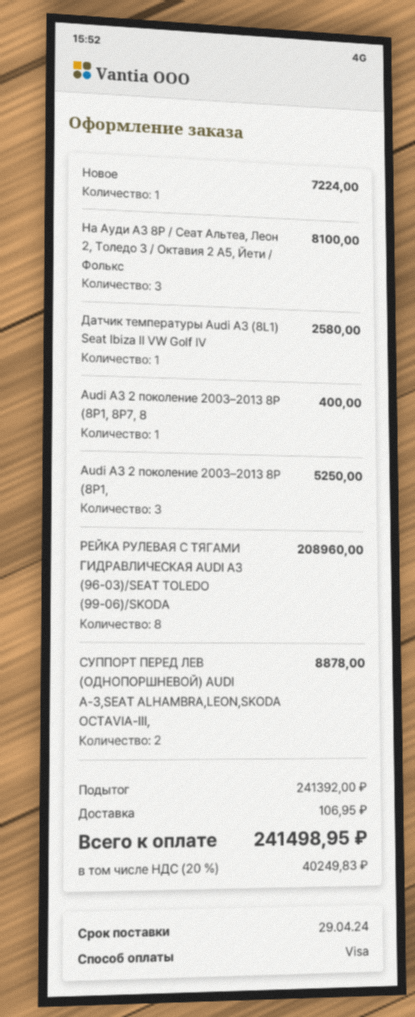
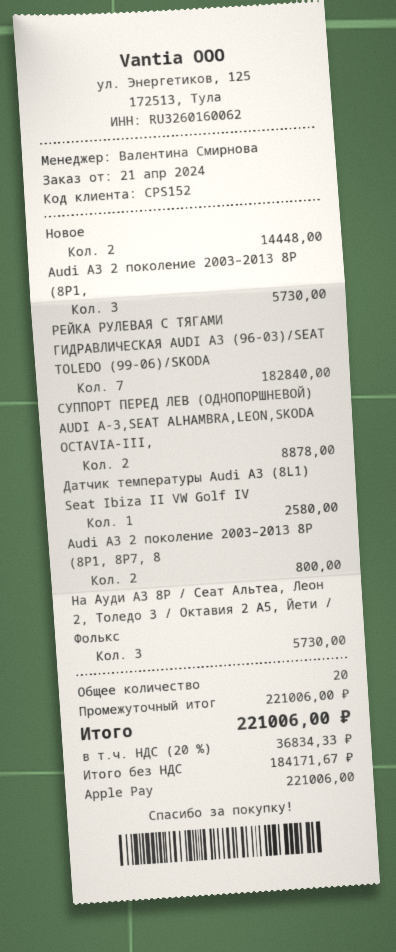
payment method: Visa -> Apple Pay
Новое: 1 for 7224.00 -> 2 for 14448.00
На Ауди А3 8Р / Сеат Альтеа, Леон 2, Толедо 3 / Октавия 2 А5, Йети / Фолькс: 3 for 8100.00 -> 3 for 5730.00
Audi A3 2 поколение 2003–2013 8P (8P1, 8P7, 8: 1 for 400.00 -> 2 for 800.00
Audi A3 2 поколение 2003–2013 8P (8P1,: 3 for 5250.00 -> 3 for 5730.00
РЕЙКА РУЛЕВАЯ С ТЯГАМИ ГИДРАВЛИЧЕСКАЯ AUDI A3 (96-03)/SEAT TOLEDO (99-06)/SKODA: 8 for 208960.00 -> 7 for 182840.00
subtotal: 241392.00 -> 221006.00
shipping: 106.95 -> none
tax: 20% = 40249.83 -> 20% = 36834.33
total: 241498.95 -> 221006.00

